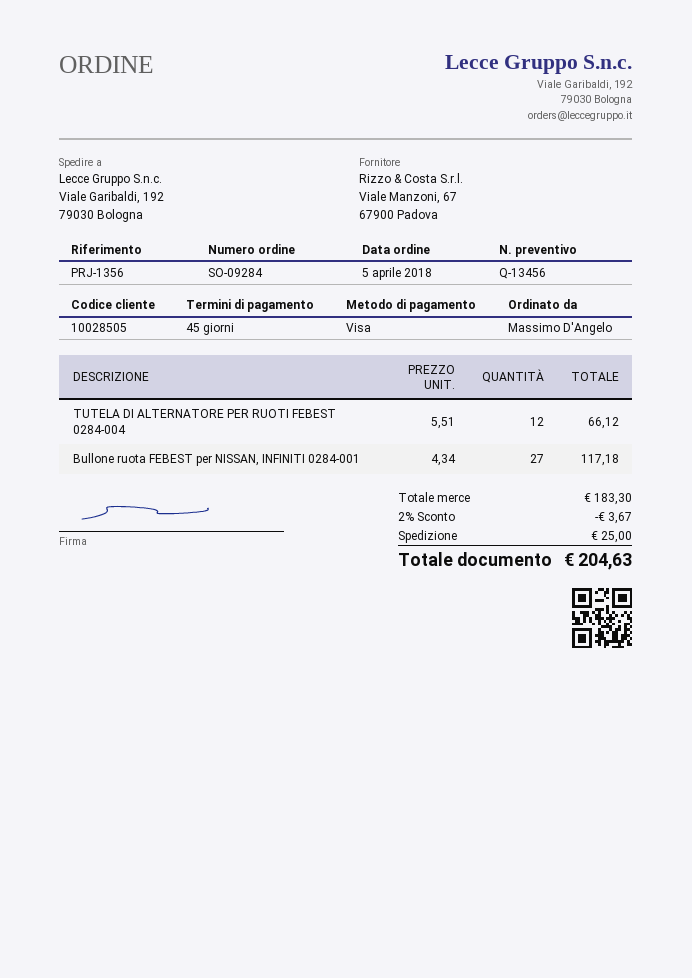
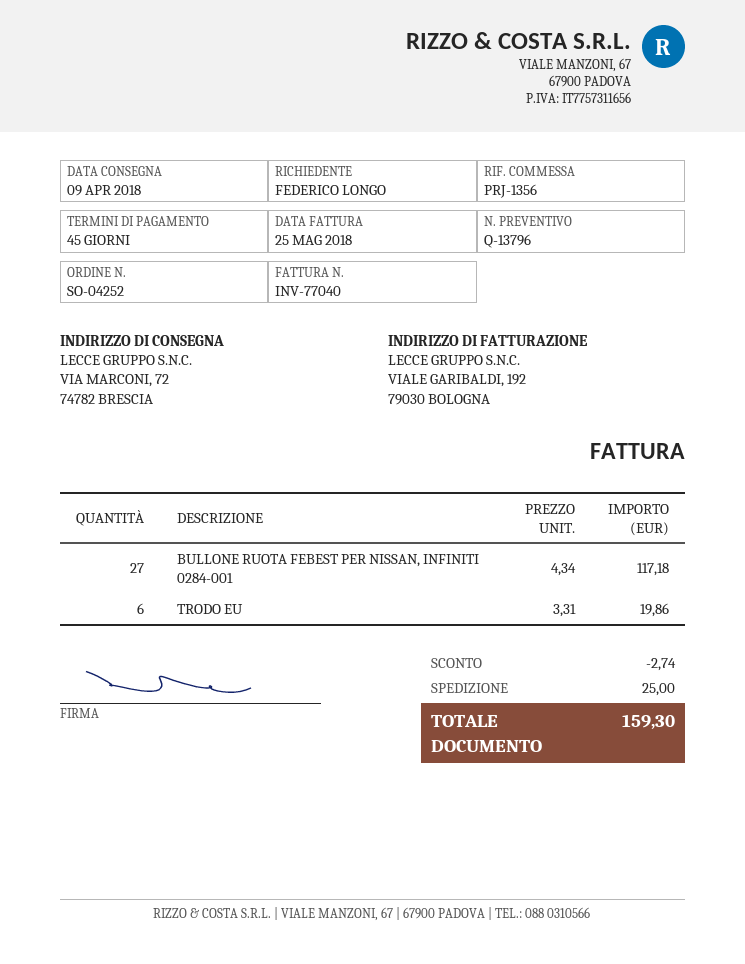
quote number: Q-13456 -> Q-13796
order number: SO-09284 -> SO-04252
ordered by: Massimo D'Angelo -> FEDERICO LONGO
ship to: Viale Garibaldi, 192, 79030 Bologna -> VIA MARCONI, 72, 74782 BRESCIA
TUTELA DI ALTERNATORE PER RUOTI FEBEST 0284‑004: 12 x 5.51 = 66.12 -> none
TRODO EU: none -> 6 x 3.31 = 19.86
discount: 3.67 -> 2.74
total: 204.63 -> 159.30

